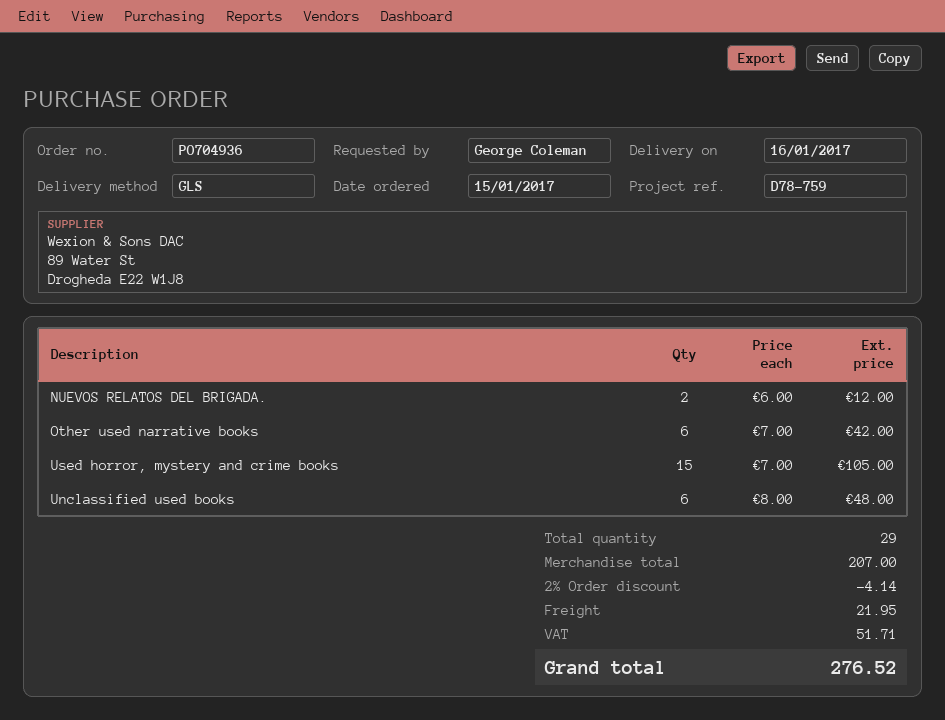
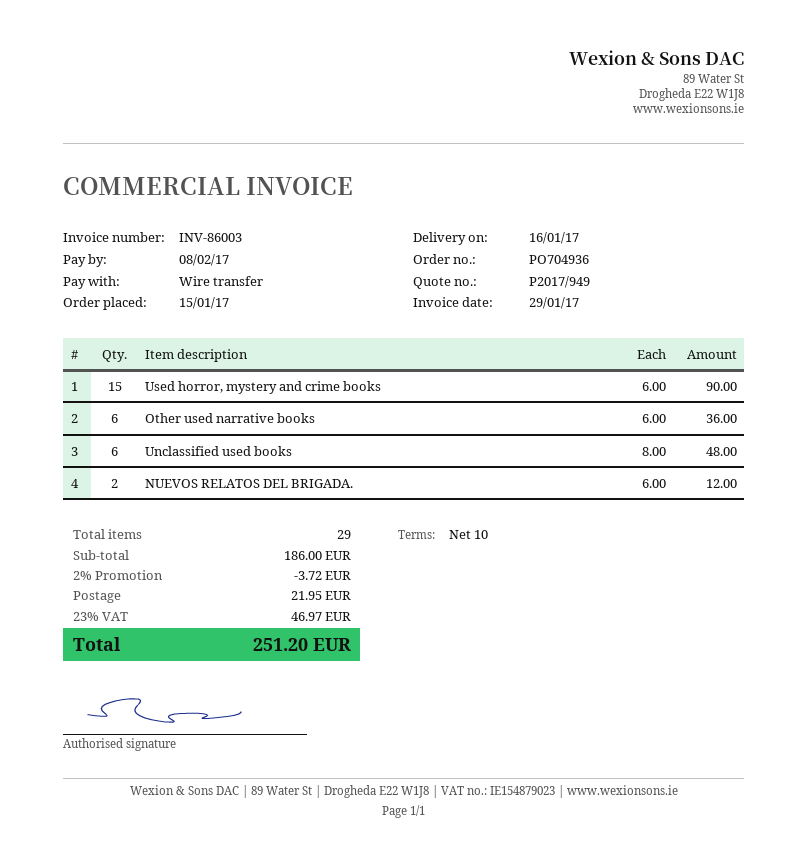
Other used narrative books: 6 x 7.00 = 42.00 -> 6 x 6.00 = 36.00
Used horror, mystery and crime books: 15 x 7.00 = 105.00 -> 15 x 6.00 = 90.00
subtotal: 207.00 -> 186.00
discount: 2% = 4.14 -> 2% = 3.72
tax: 51.71 -> 46.97
total: 276.52 -> 251.20

